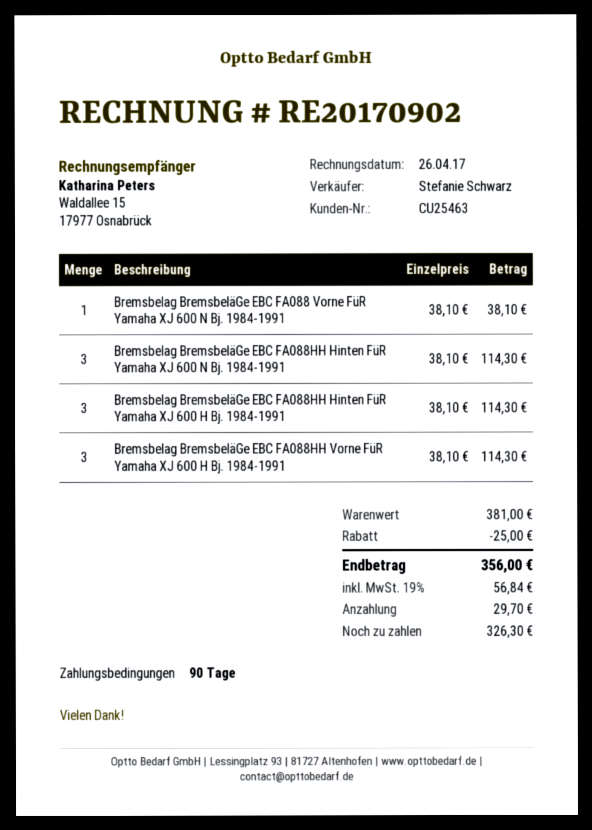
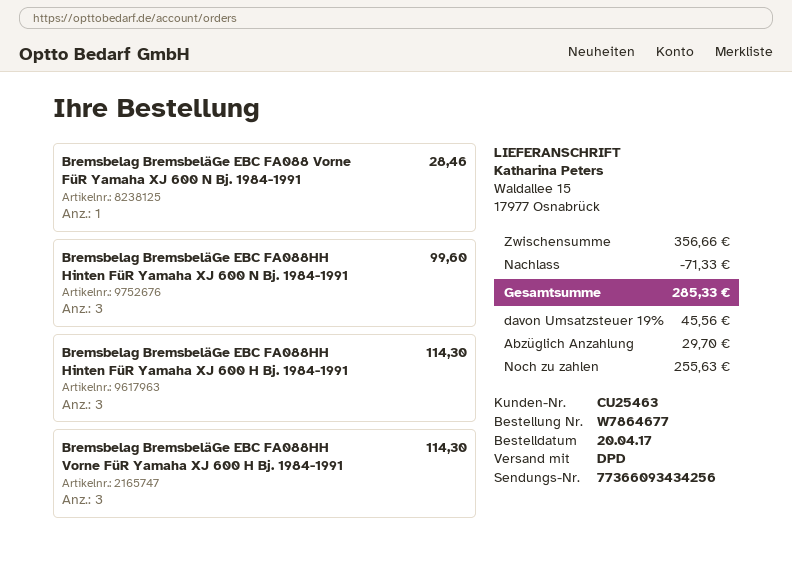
Bremsbelag BremsbeläGe EBC FA088 Vorne FüR Yamaha XJ 600 N Bj. 1984-1991: 1 for 38.10 -> 1 for 28.46
Bremsbelag BremsbeläGe EBC FA088HH Hinten FüR Yamaha XJ 600 N Bj. 1984-1991: 3 for 114.30 -> 3 for 99.60
subtotal: 381.00 -> 356.66
discount: 25.00 -> 71.33
tax: 19% = 56.84 -> 19% = 45.56
total: 356.00 -> 285.33
balance: 326.30 -> 255.63

